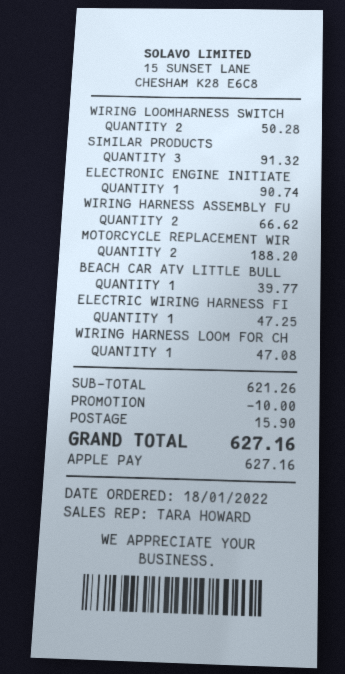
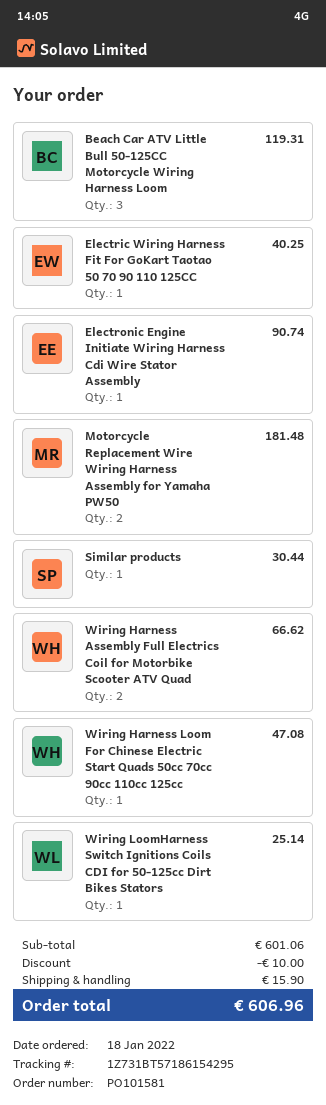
WIRING LOOMHARNESS SWITCH: 2 for 50.28 -> 1 for 25.14
SIMILAR PRODUCTS: 3 for 91.32 -> 1 for 30.44
MOTORCYCLE REPLACEMENT WIR: 2 for 188.20 -> 2 for 181.48
BEACH CAR ATV LITTLE BULL: 1 for 39.77 -> 3 for 119.31
ELECTRIC WIRING HARNESS FI: 1 for 47.25 -> 1 for 40.25
subtotal: 621.26 -> 601.06
total: 627.16 -> 606.96

